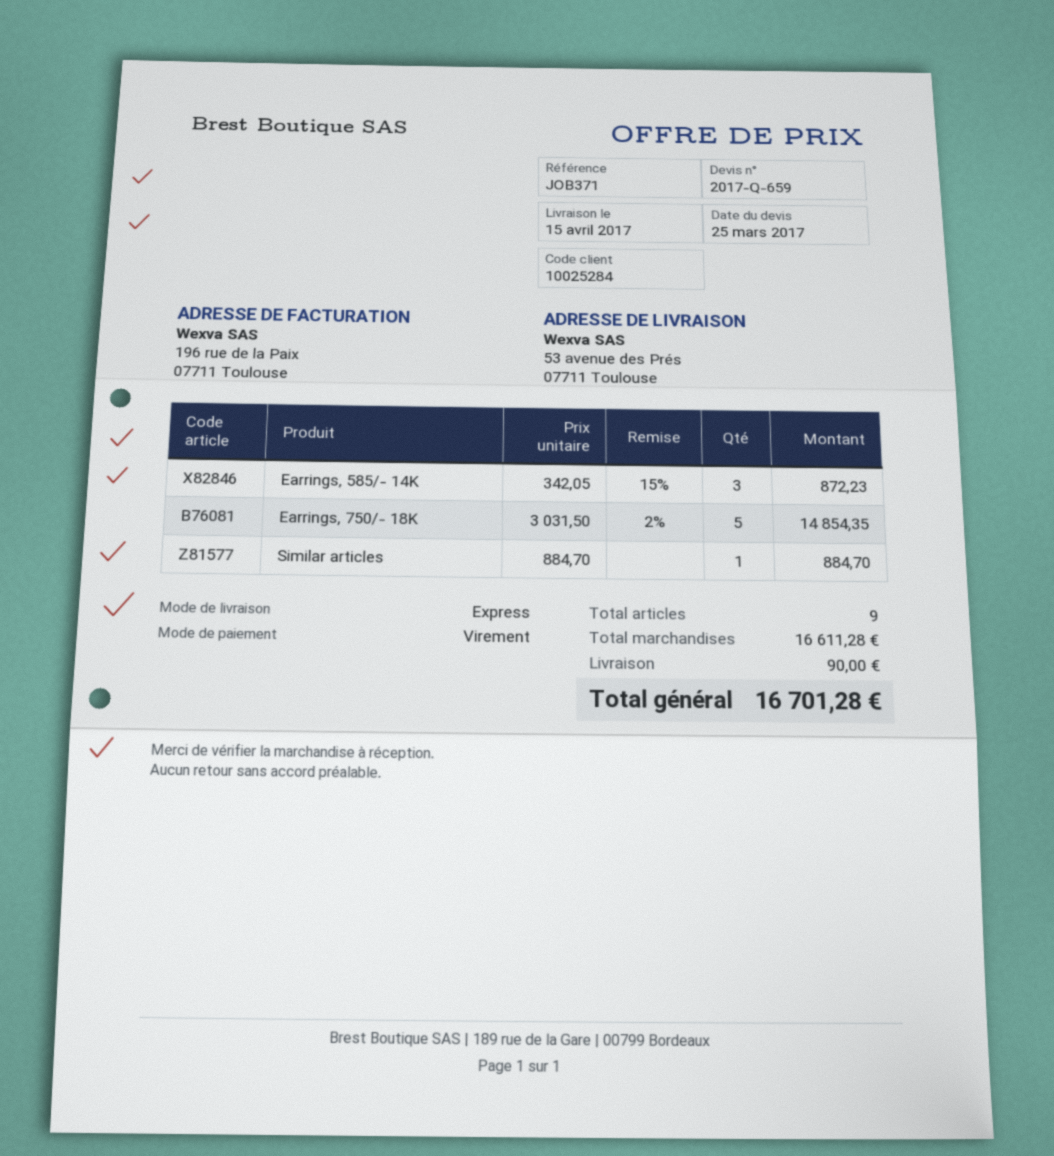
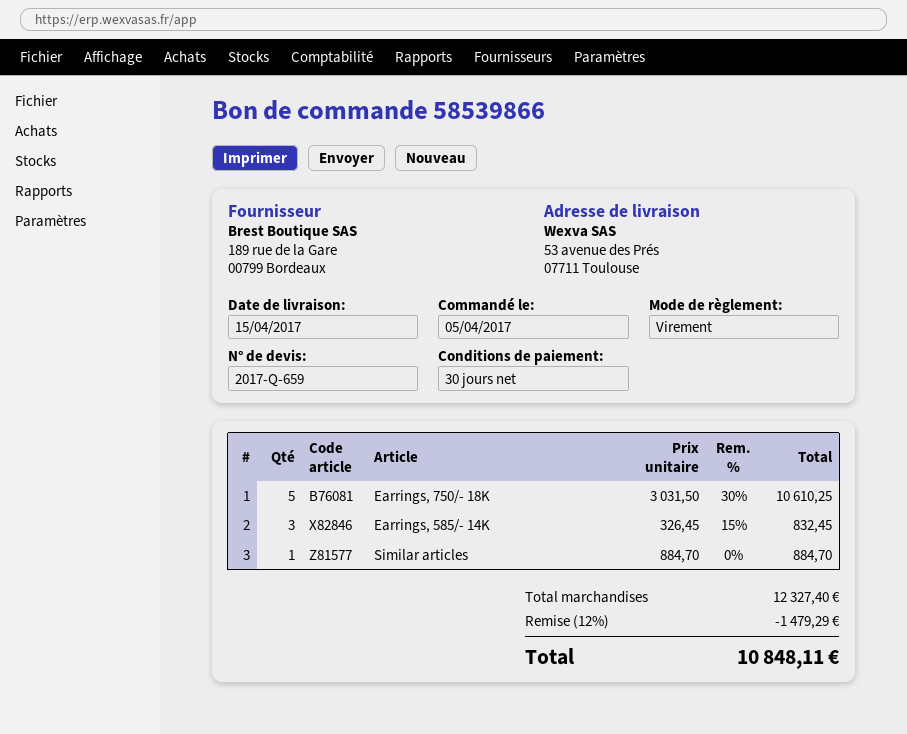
Earrings, 585/- 14K: 3 x 342.05 - 15% = 872.23 -> 3 x 326.45 - 15% = 832.45
Earrings, 750/- 18K: 5 x 3031.50 - 2% = 14854.35 -> 5 x 3031.50 - 30% = 10610.25
subtotal: 16611.28 -> 12327.40
discount: none -> 12% = 1479.29
shipping: 90.00 -> none
total: 16701.28 -> 10848.11

